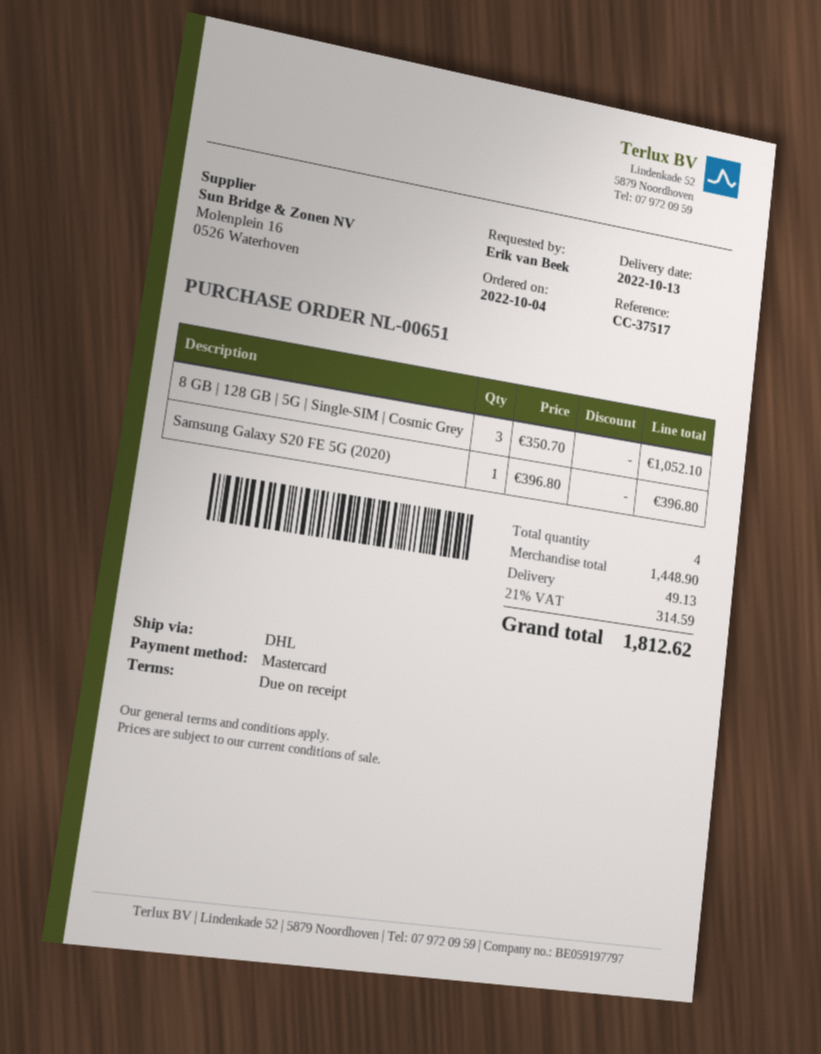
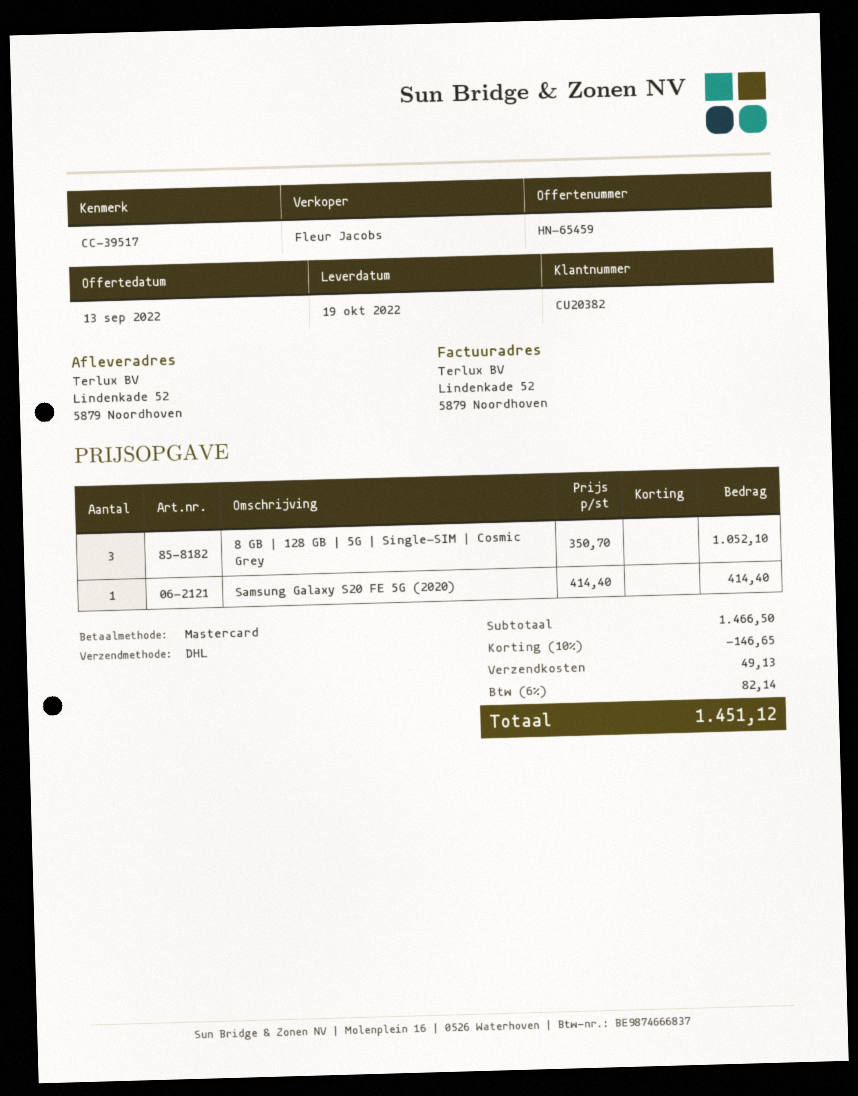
delivery date: 2022-10-13 -> 2022-10-19
reference: CC-37517 -> CC-39517
Samsung Galaxy S20 FE 5G (2020): 1 x 396.80 = 396.80 -> 1 x 414.40 = 414.40
subtotal: 1448.90 -> 1466.50
discount: none -> 10% = 146.65
tax: 21% = 314.59 -> 6% = 82.14
total: 1812.62 -> 1451.12

